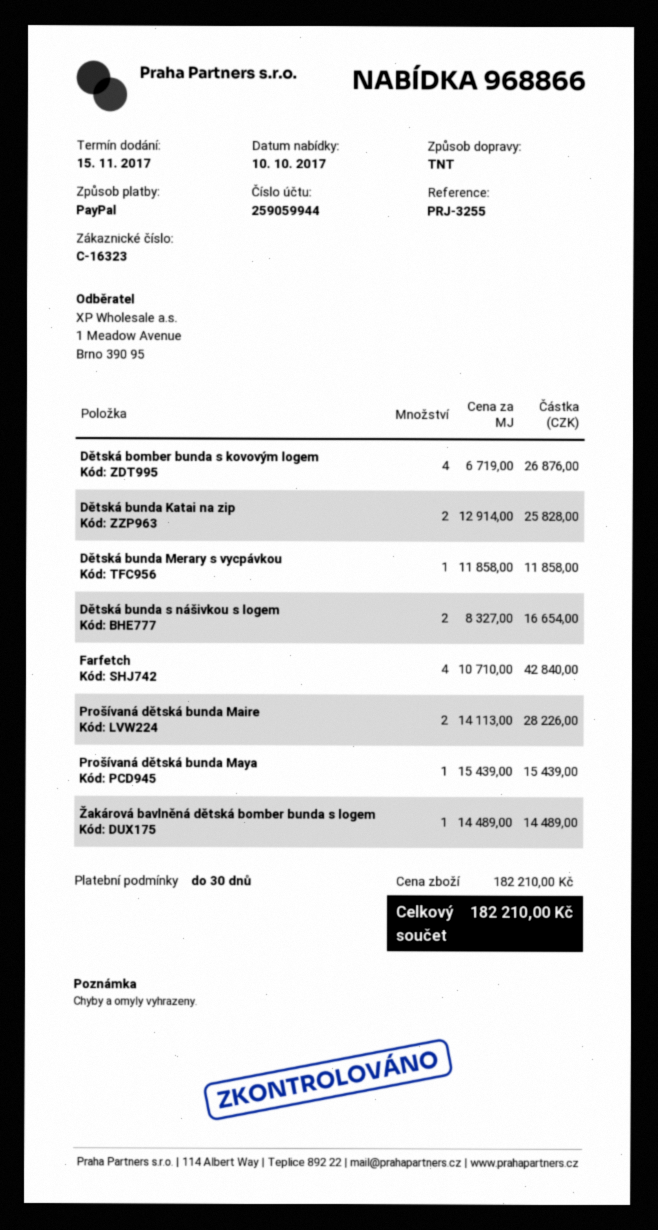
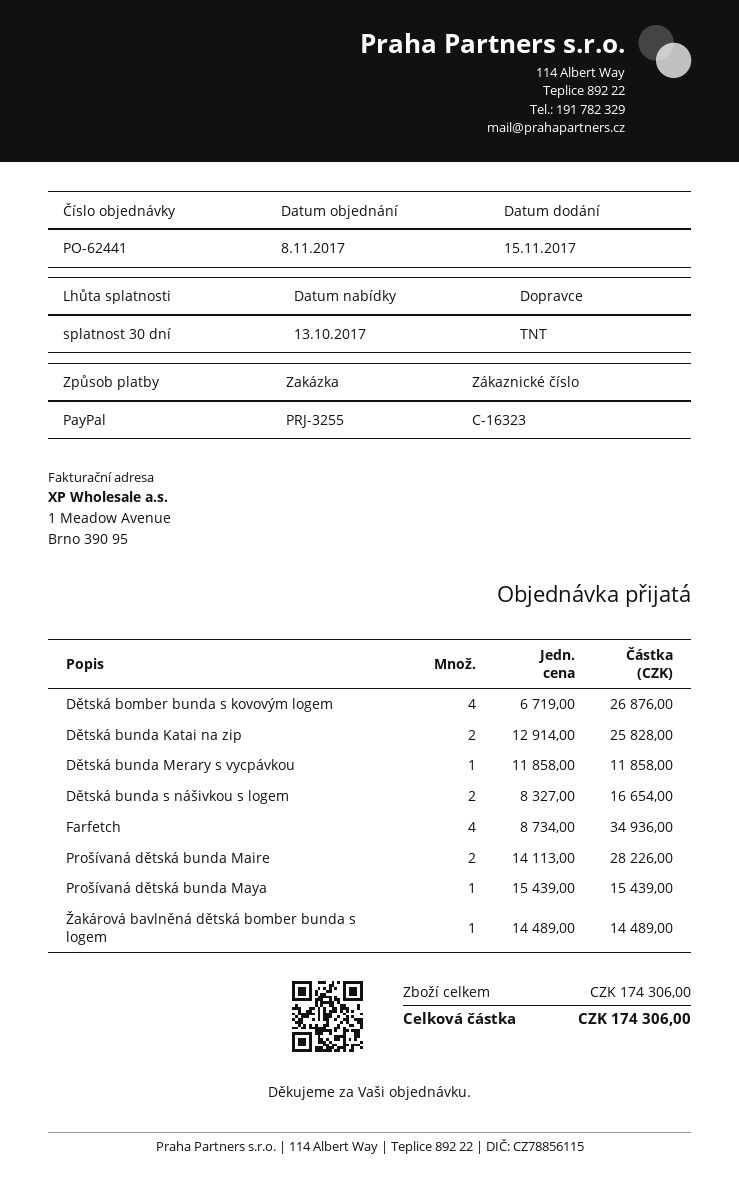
quote date: 2017-10-10 -> 2017-10-13
Farfetch: 4 x 10710.00 = 42840.00 -> 4 x 8734.00 = 34936.00
subtotal: 182210.00 -> 174306.00
total: 182210.00 -> 174306.00

